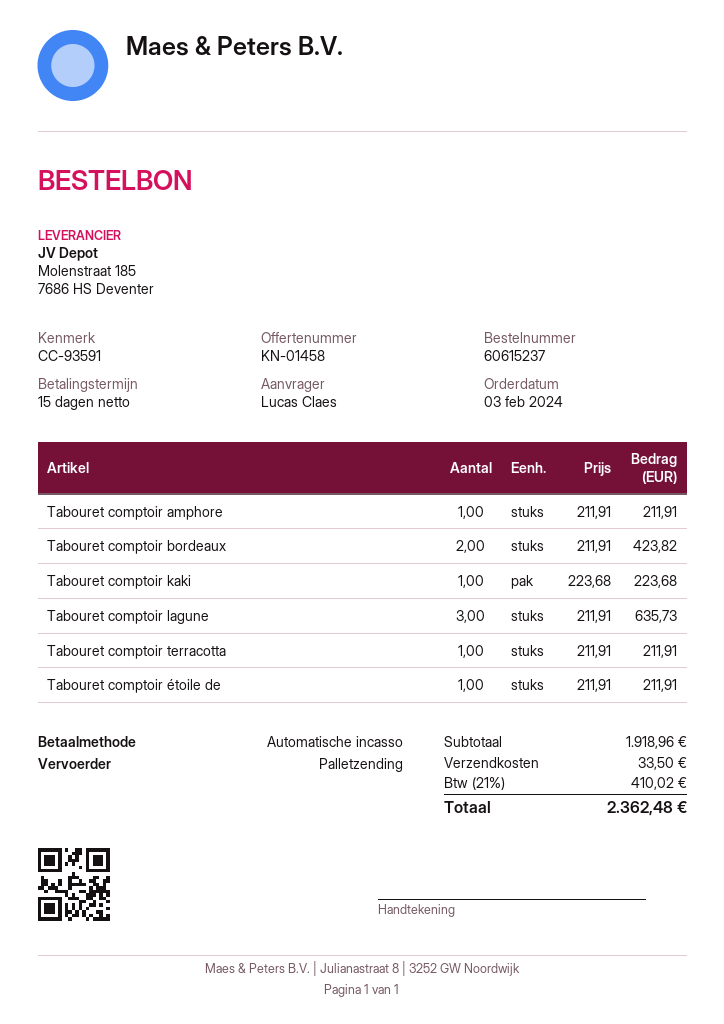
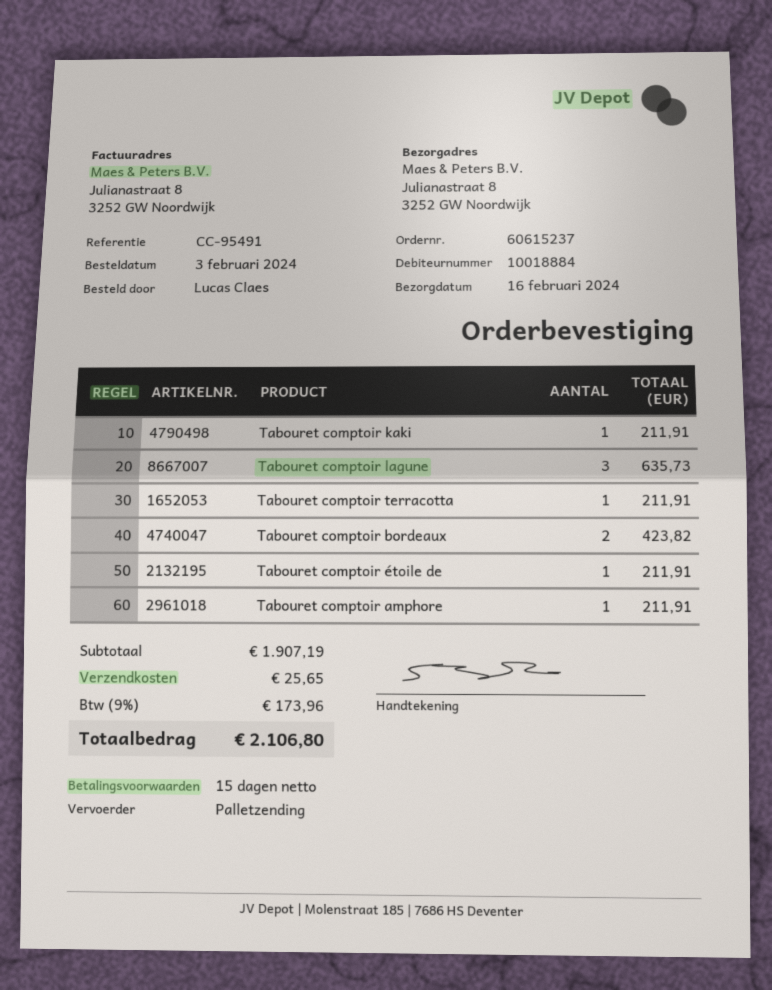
reference: CC-93591 -> CC-95491
Tabouret comptoir kaki: 1 for 223.68 -> 1 for 211.91
subtotal: 1918.96 -> 1907.19
shipping: 33.50 -> 25.65
tax: 21% = 410.02 -> 9% = 173.96
total: 2362.48 -> 2106.80

